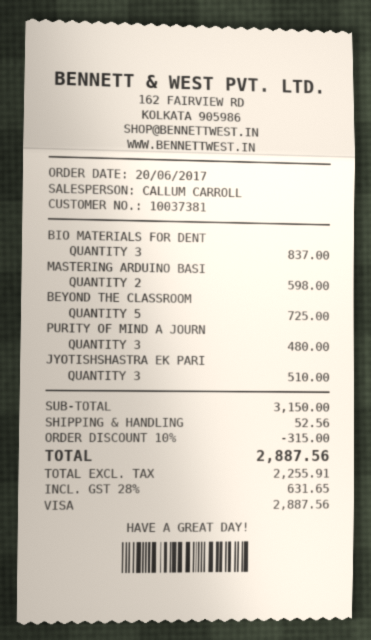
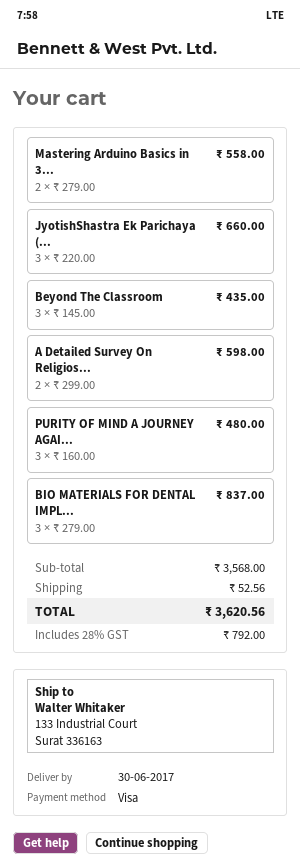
MASTERING ARDUINO BASI: 2 for 598.00 -> 2 for 558.00
BEYOND THE CLASSROOM: 5 for 725.00 -> 3 for 435.00
JYOTISHSHASTRA EK PARI: 3 for 510.00 -> 3 for 660.00
A Detailed Survey On Religios...: none -> 2 for 598.00
subtotal: 3150.00 -> 3568.00
discount: 10% = 315.00 -> none
tax: 28% = 631.65 -> 28% = 792.00
total: 2887.56 -> 3620.56

